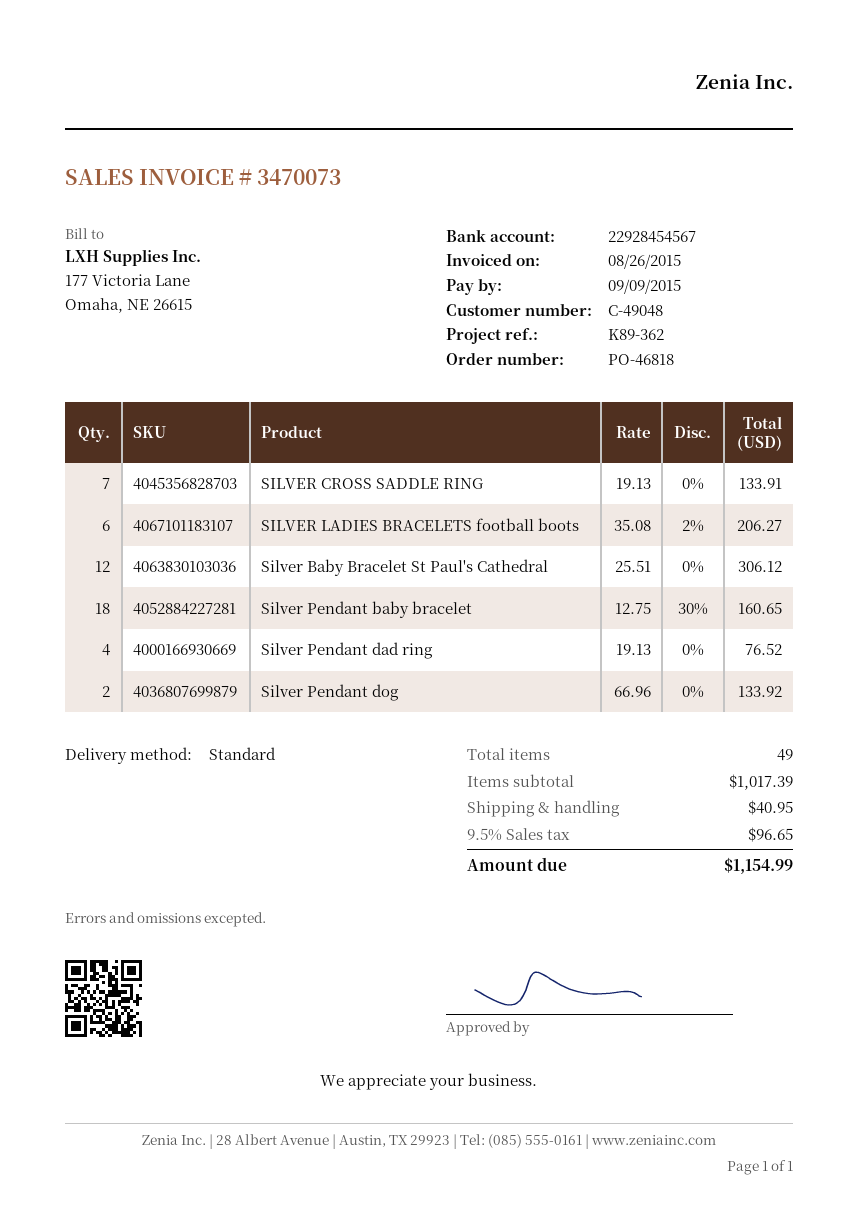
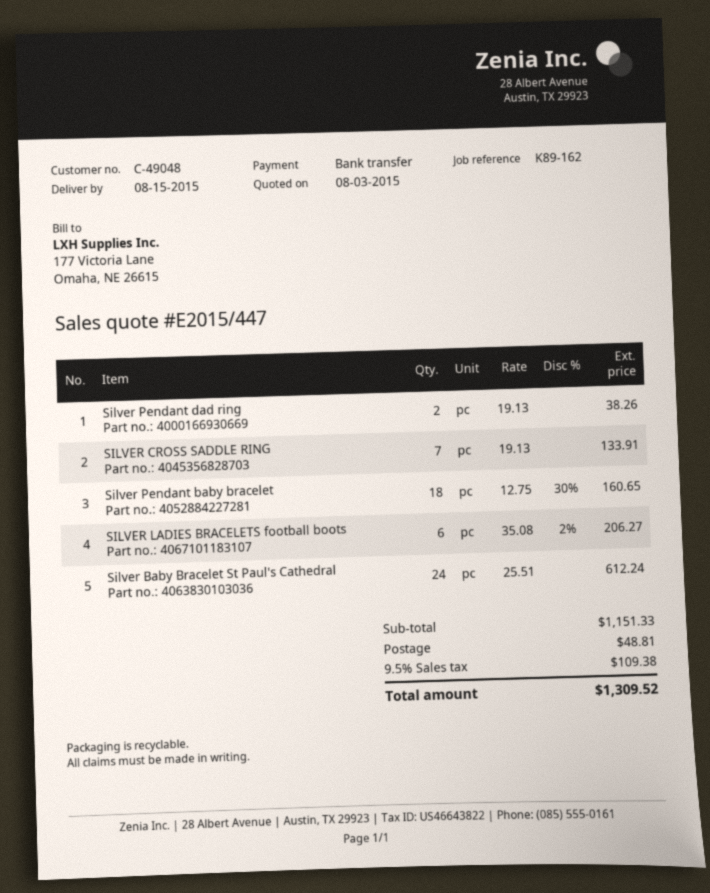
reference: K89-362 -> K89-162
Silver Baby Bracelet St Paul's Cathedral: 12 x 25.51 = 306.12 -> 24 x 25.51 = 612.24
Silver Pendant dad ring: 4 x 19.13 = 76.52 -> 2 x 19.13 = 38.26
Silver Pendant dog: 2 x 66.96 = 133.92 -> none
subtotal: 1017.39 -> 1151.33
shipping: 40.95 -> 48.81
tax: 9.5% = 96.65 -> 9.5% = 109.38
total: 1154.99 -> 1309.52

